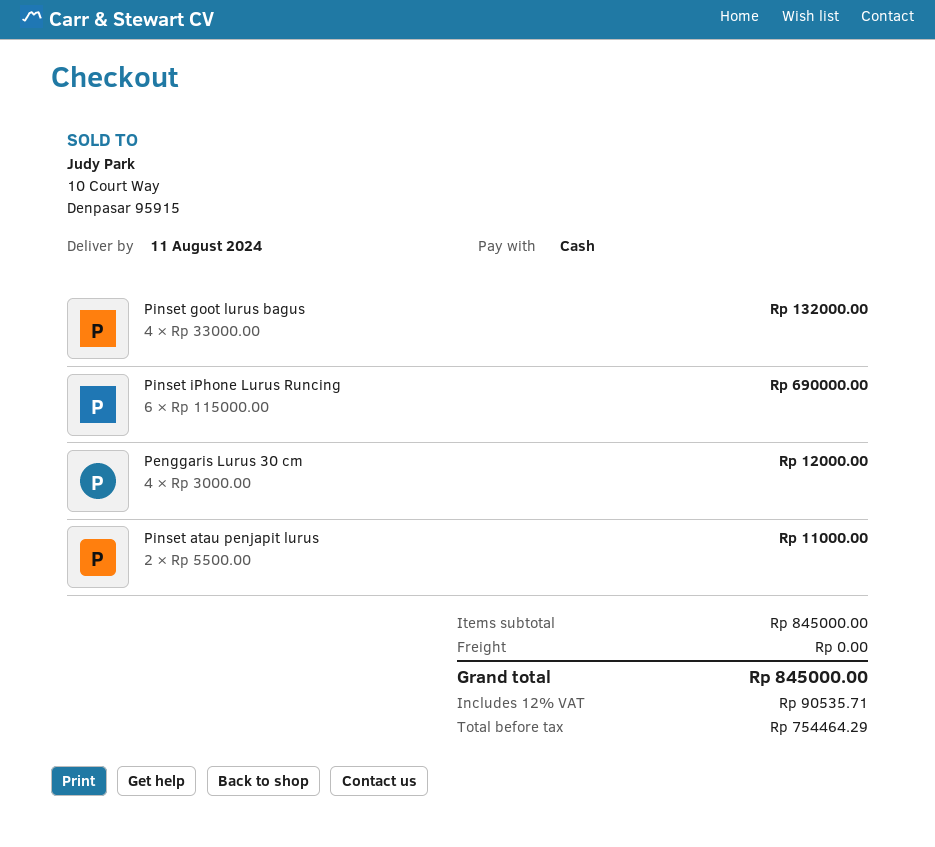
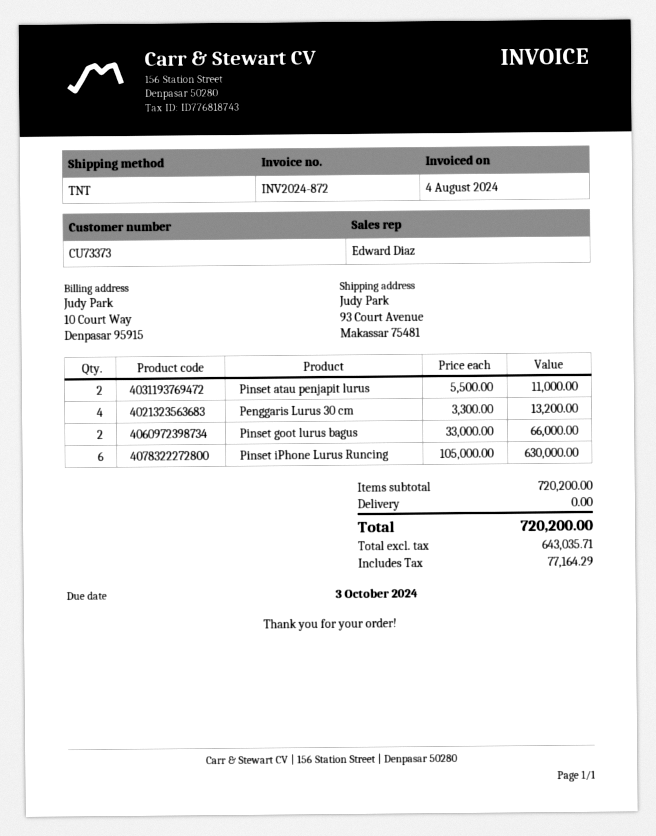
Pinset goot lurus bagus: 4 x 33000.00 = 132000.00 -> 2 x 33000.00 = 66000.00
Pinset iPhone Lurus Runcing: 6 x 115000.00 = 690000.00 -> 6 x 105000.00 = 630000.00
Penggaris Lurus 30 cm: 4 x 3000.00 = 12000.00 -> 4 x 3300.00 = 13200.00
subtotal: 845000.00 -> 720200.00
net: 754464.29 -> 643035.71
tax: 90535.71 -> 77164.29
total: 845000.00 -> 720200.00

